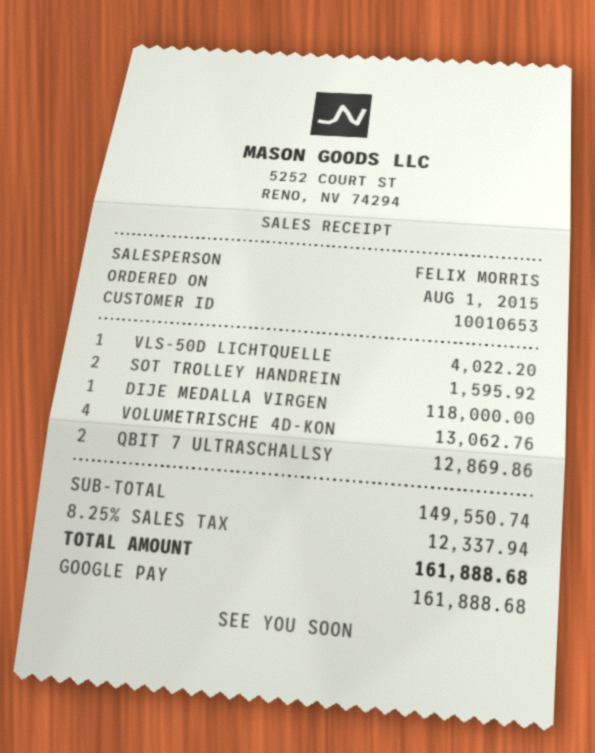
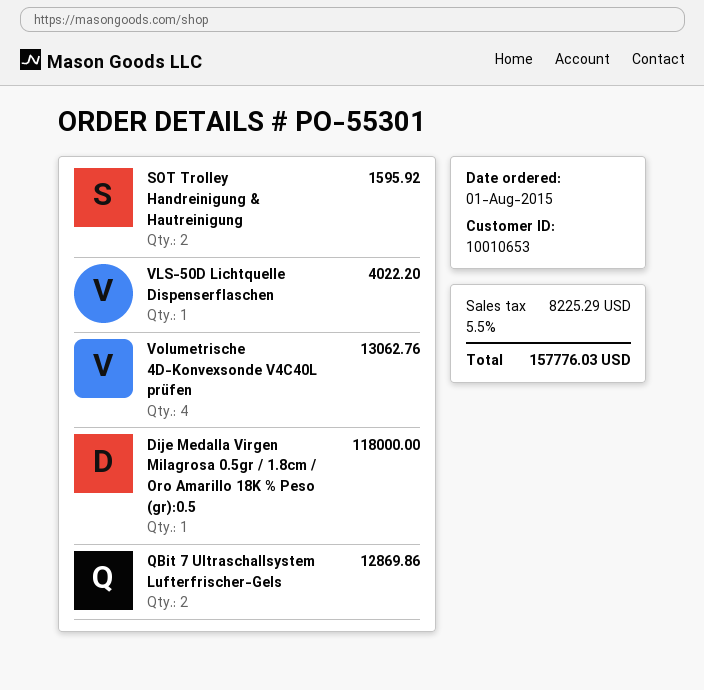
tax: 8.25% = 12337.94 -> 5.5% = 8225.29
total: 161888.68 -> 157776.03

